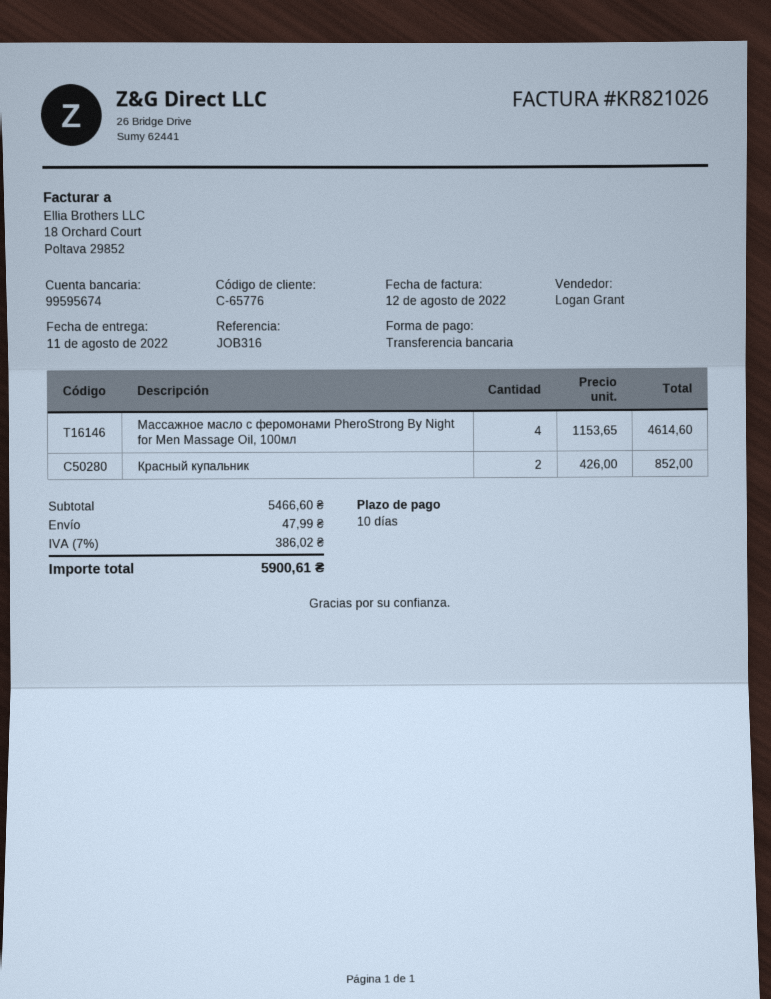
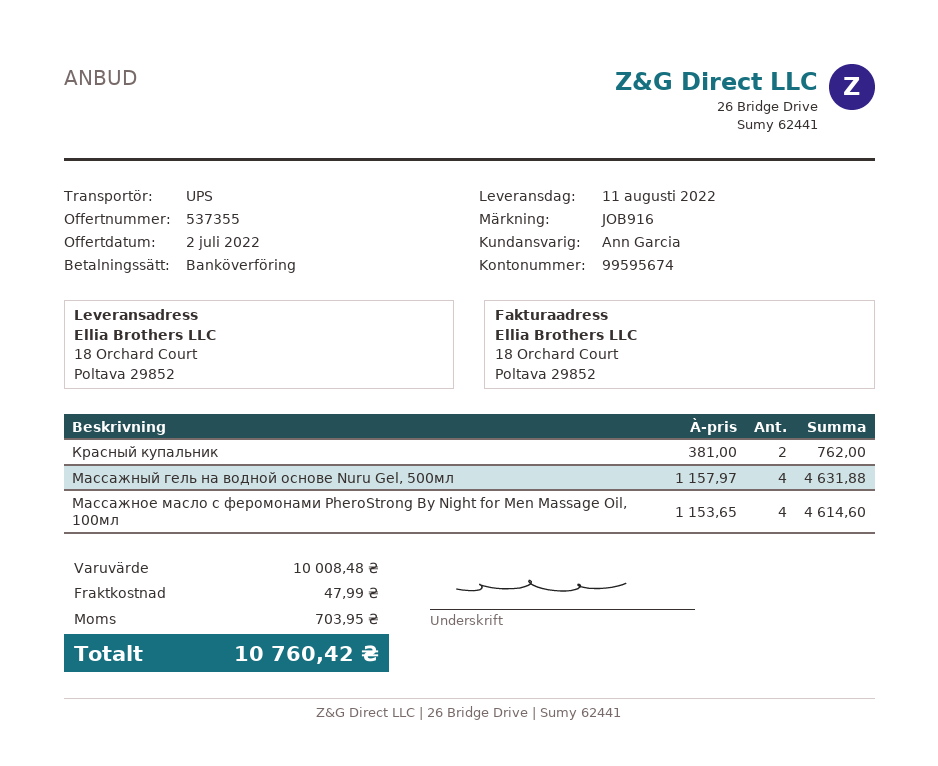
reference: JOB316 -> JOB916
sales rep: Logan Grant -> Ann Garcia
Красный купальник: 2 x 426.00 = 852.00 -> 2 x 381.00 = 762.00
Массажный гель на водной основе Nuru Gel, 500мл: none -> 4 x 1157.97 = 4631.88
subtotal: 5466.60 -> 10008.48
tax: 386.02 -> 703.95
total: 5900.61 -> 10760.42

